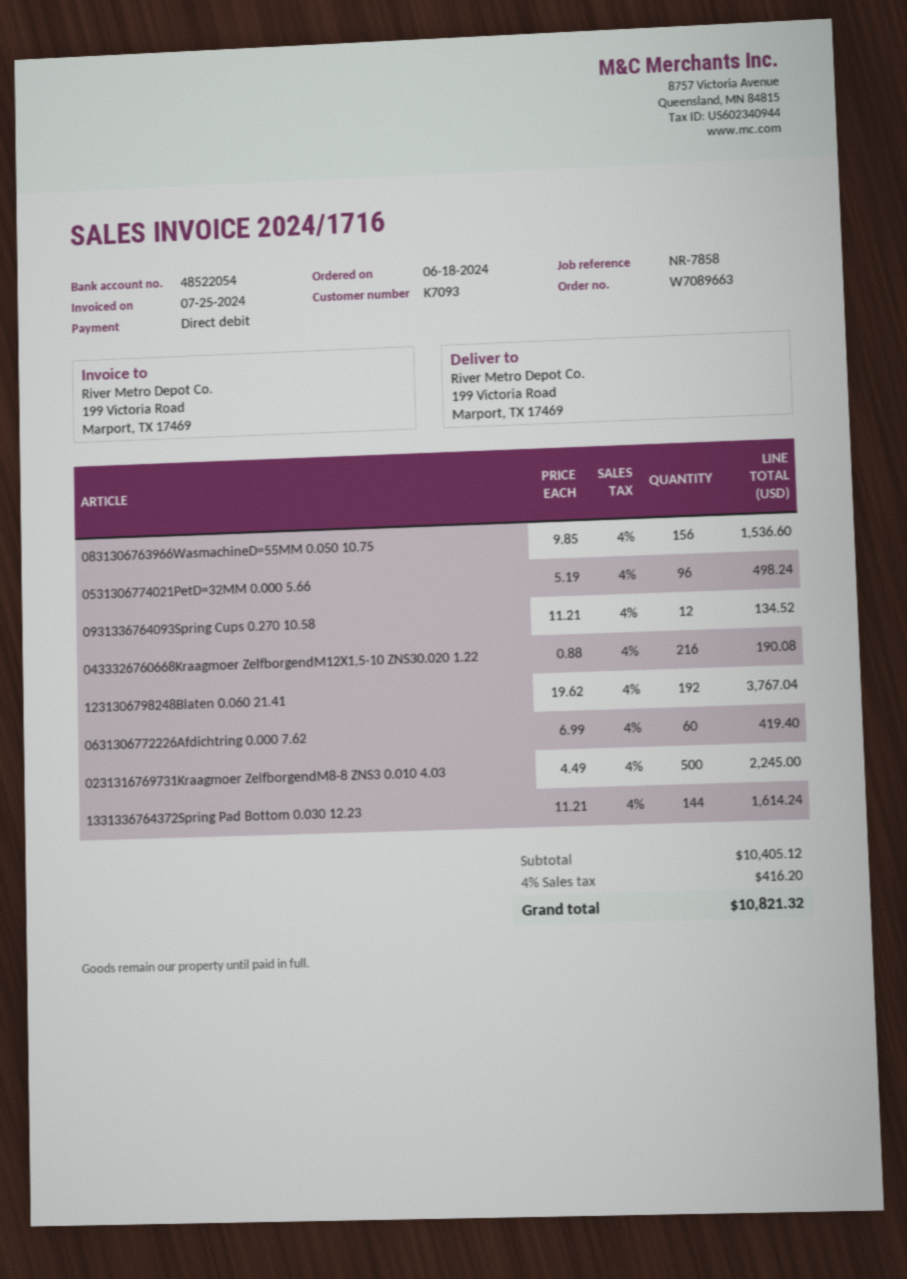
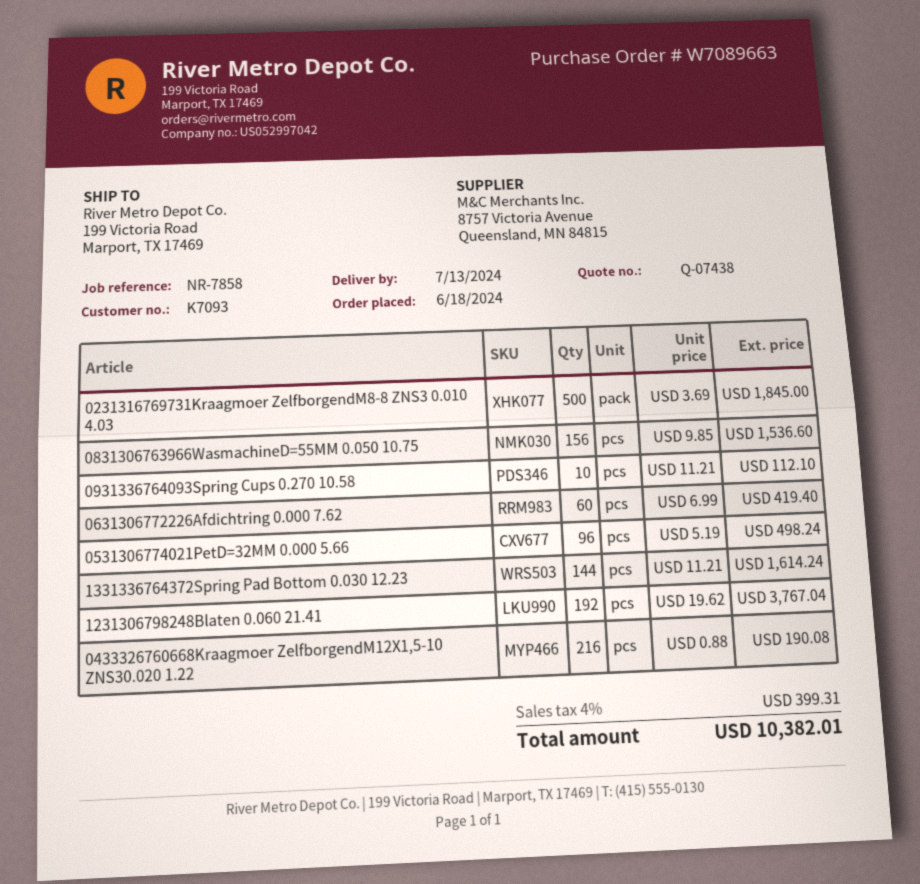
0931336764093Spring Cups 0.270 10.58: 12 x 11.21 = 134.52 -> 10 x 11.21 = 112.10
0231316769731Kraagmoer ZelfborgendM8-8 ZNS3 0.010 4.03: 500 x 4.49 = 2245.00 -> 500 x 3.69 = 1845.00
tax: 4% = 416.20 -> 4% = 399.31
total: 10821.32 -> 10382.01

